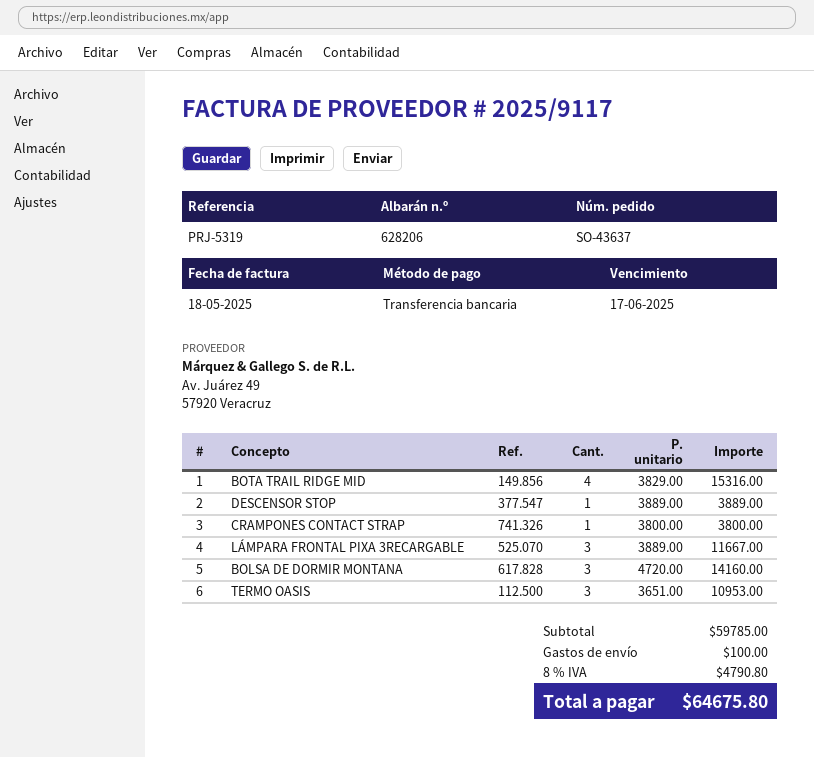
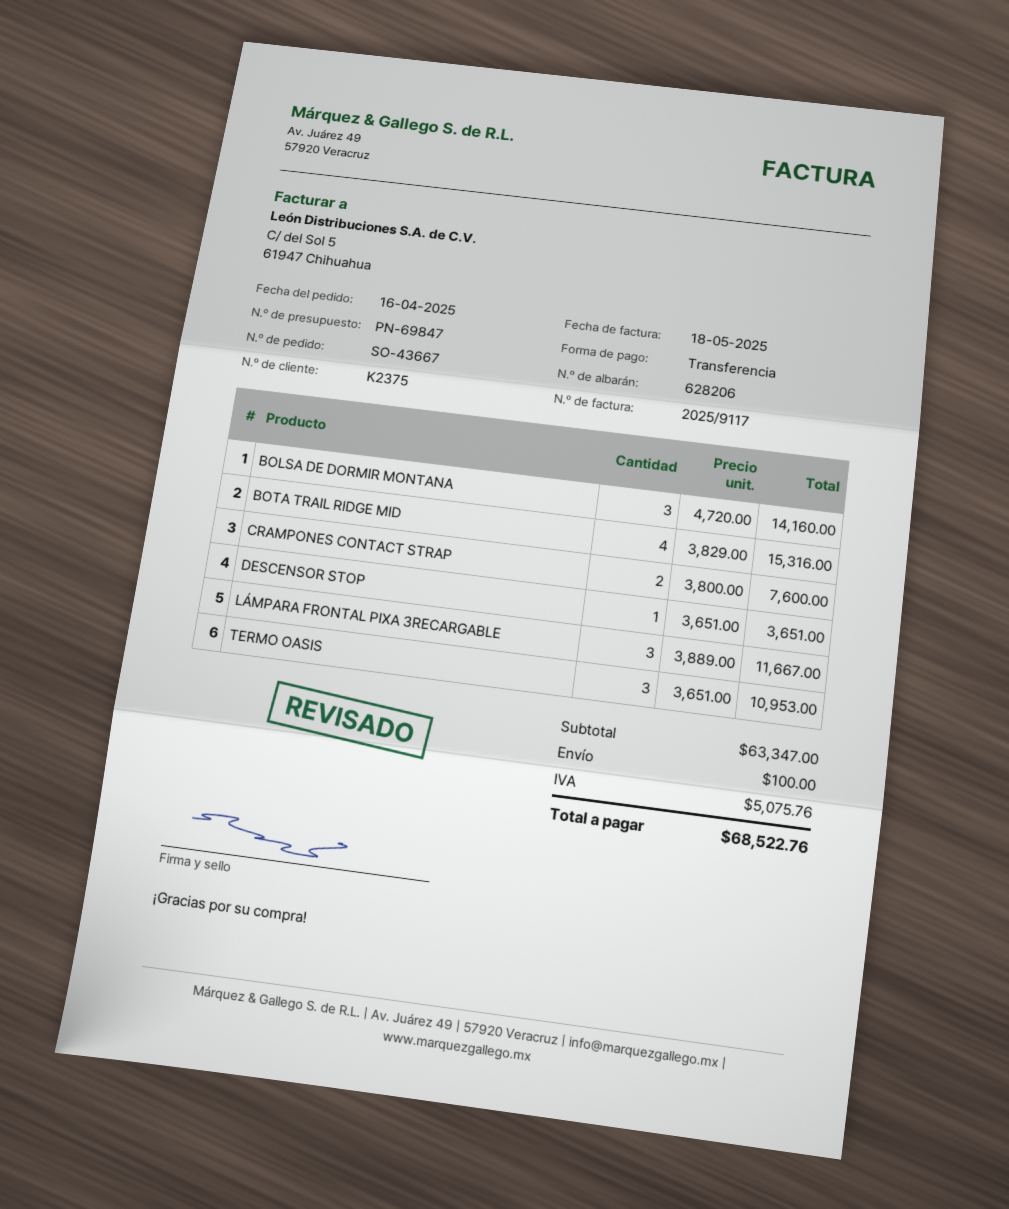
order number: SO-43637 -> SO-43667
DESCENSOR STOP: 1 x 3889.00 = 3889.00 -> 1 x 3651.00 = 3651.00
CRAMPONES CONTACT STRAP: 1 x 3800.00 = 3800.00 -> 2 x 3800.00 = 7600.00
subtotal: 59785.00 -> 63347.00
tax: 4790.80 -> 5075.76
total: 64675.80 -> 68522.76

